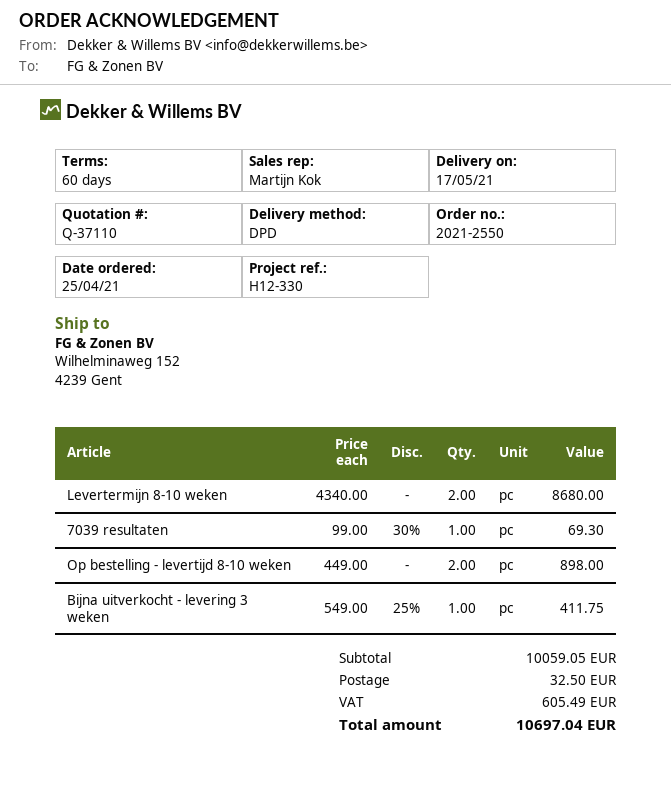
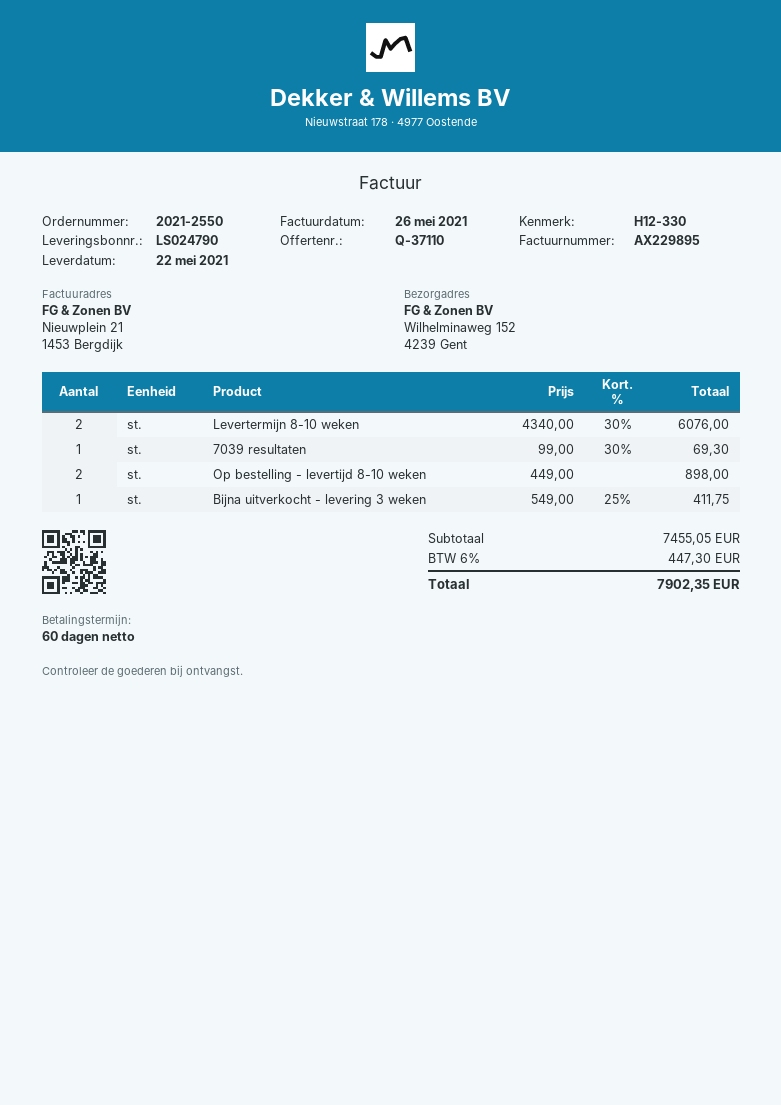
delivery date: 2021-05-17 -> 2021-05-22
Levertermijn 8-10 weken: 2 x 4340.00 = 8680.00 -> 2 x 4340.00 - 30% = 6076.00
subtotal: 10059.05 -> 7455.05
shipping: 32.50 -> none
tax: 605.49 -> 447.30
total: 10697.04 -> 7902.35

